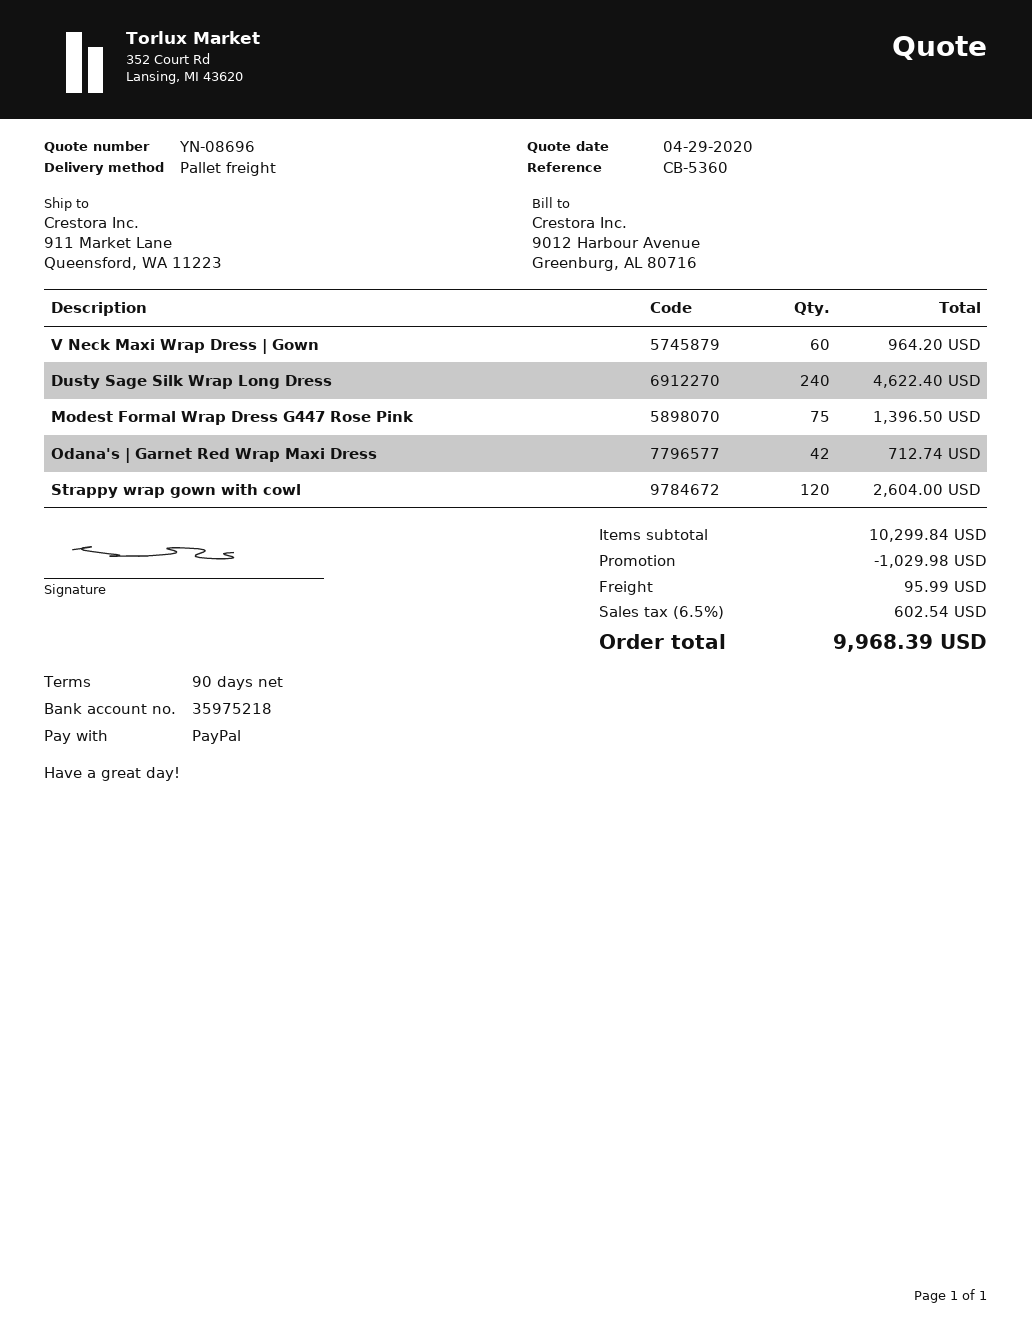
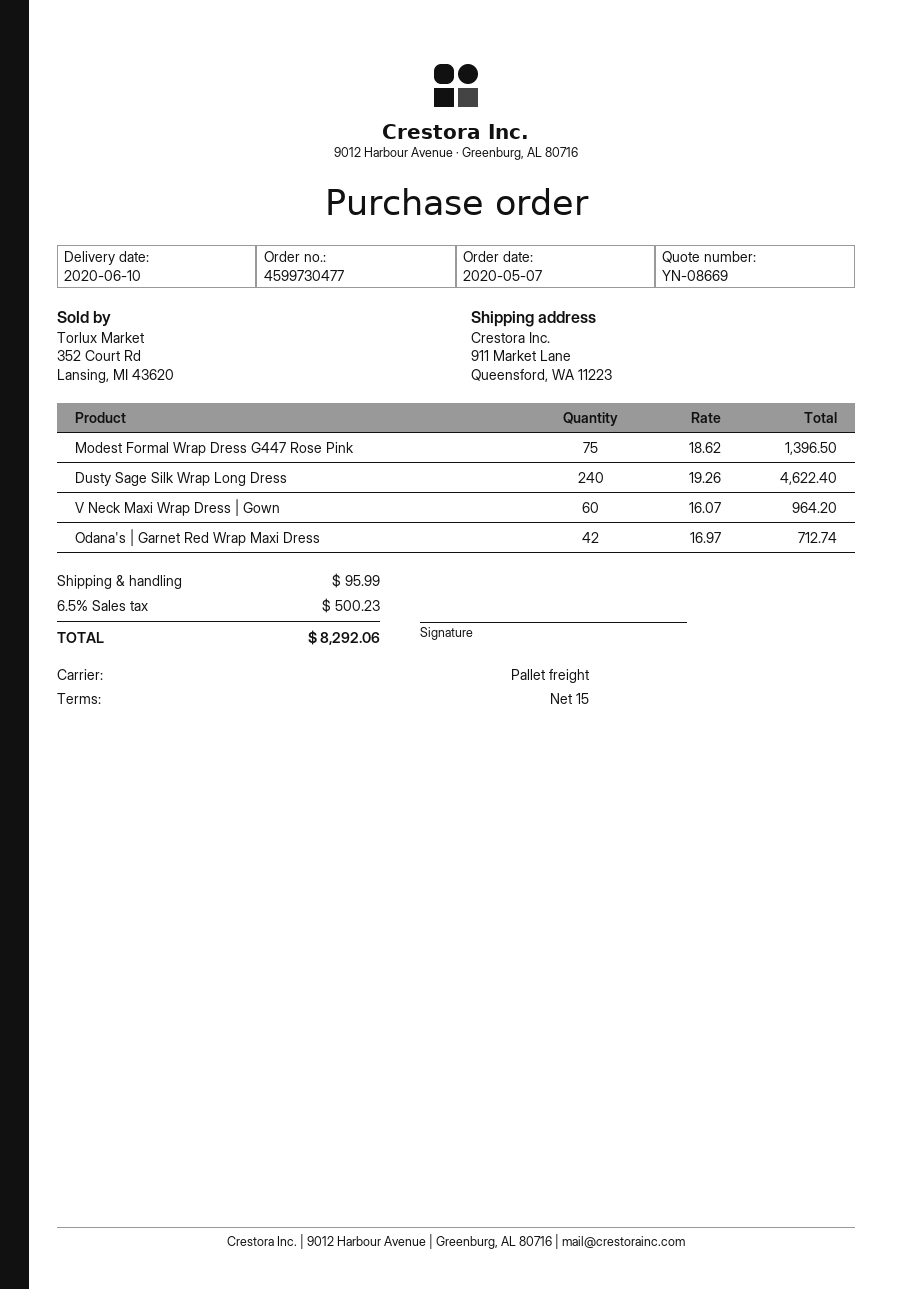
quote number: YN-08696 -> YN-08669
payment terms: 90 days -> 15 days
Strappy wrap gown with cowl: 120 for 2604.00 -> none
discount: 1029.98 -> none
tax: 6.5% = 602.54 -> 6.5% = 500.23
total: 9968.39 -> 8292.06

